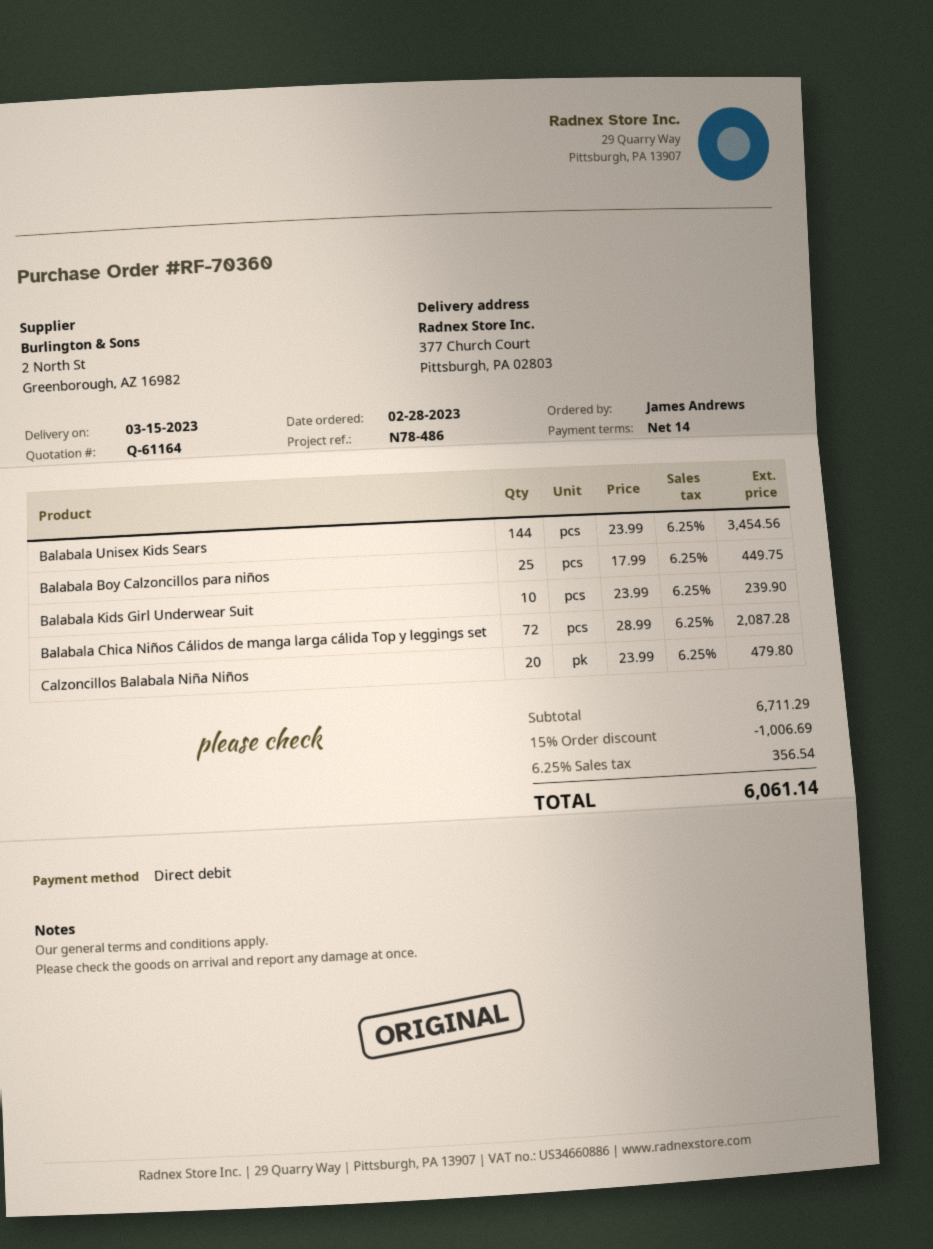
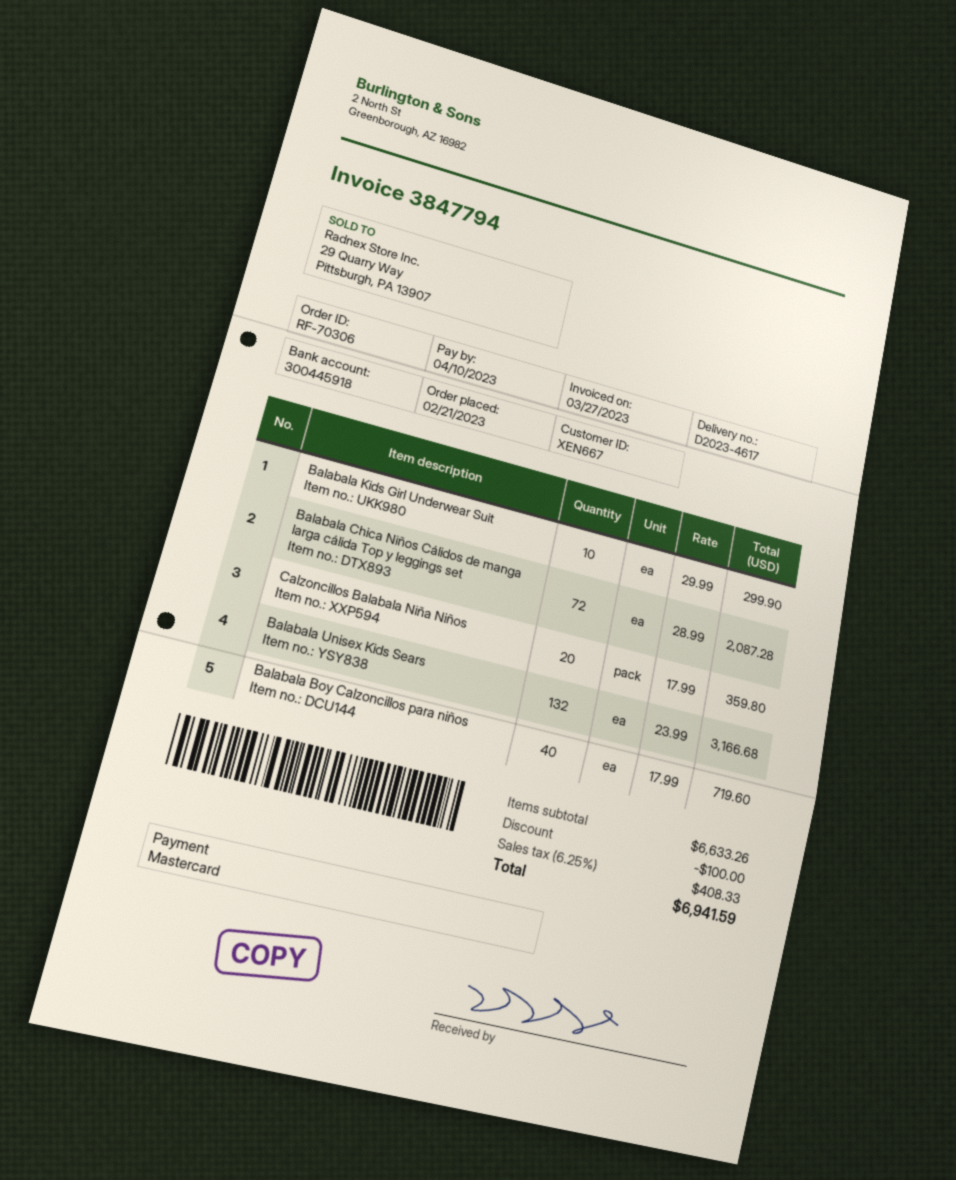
order number: RF-70360 -> RF-70306
order date: 2023-02-28 -> 2023-02-21
payment method: direct debit -> Mastercard
Balabala Unisex Kids Sears: 144 x 23.99 = 3454.56 -> 132 x 23.99 = 3166.68
Balabala Boy Calzoncillos para niños: 25 x 17.99 = 449.75 -> 40 x 17.99 = 719.60
Balabala Kids Girl Underwear Suit: 10 x 23.99 = 239.90 -> 10 x 29.99 = 299.90
Calzoncillos Balabala Niña Niños: 20 x 23.99 = 479.80 -> 20 x 17.99 = 359.80
subtotal: 6711.29 -> 6633.26
discount: 1006.69 -> 100.00
tax: 6.25% = 356.54 -> 6.25% = 408.33
total: 6061.14 -> 6941.59

